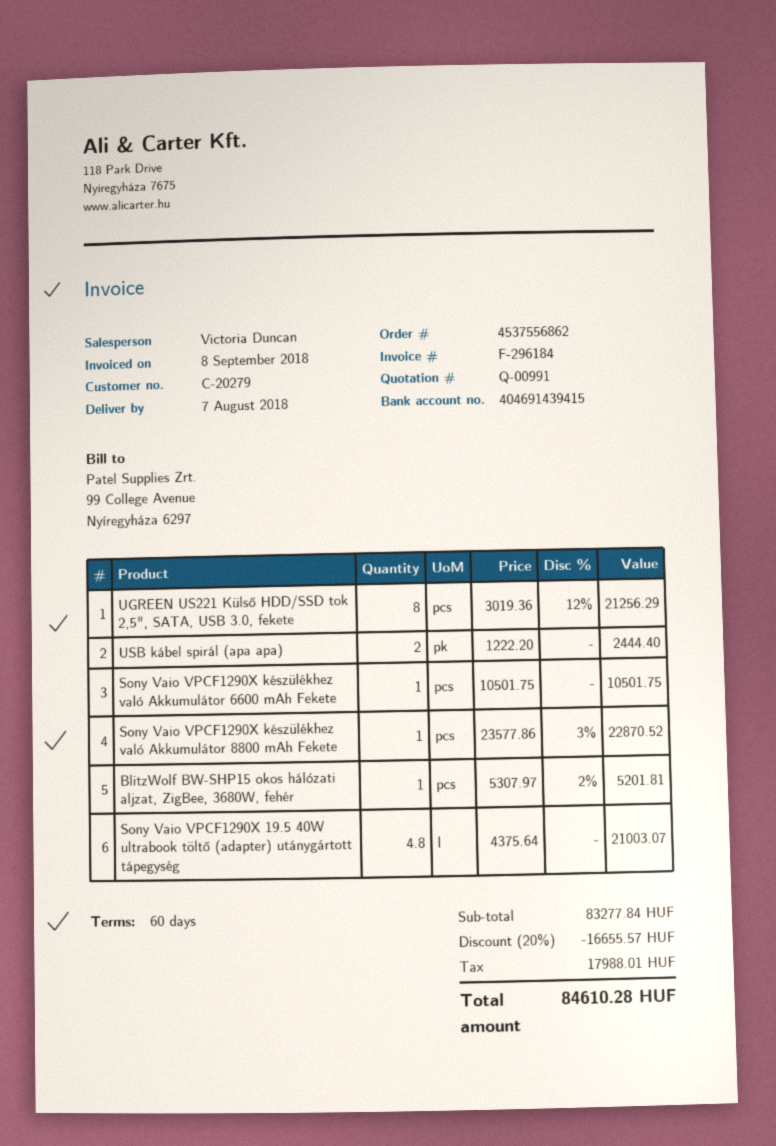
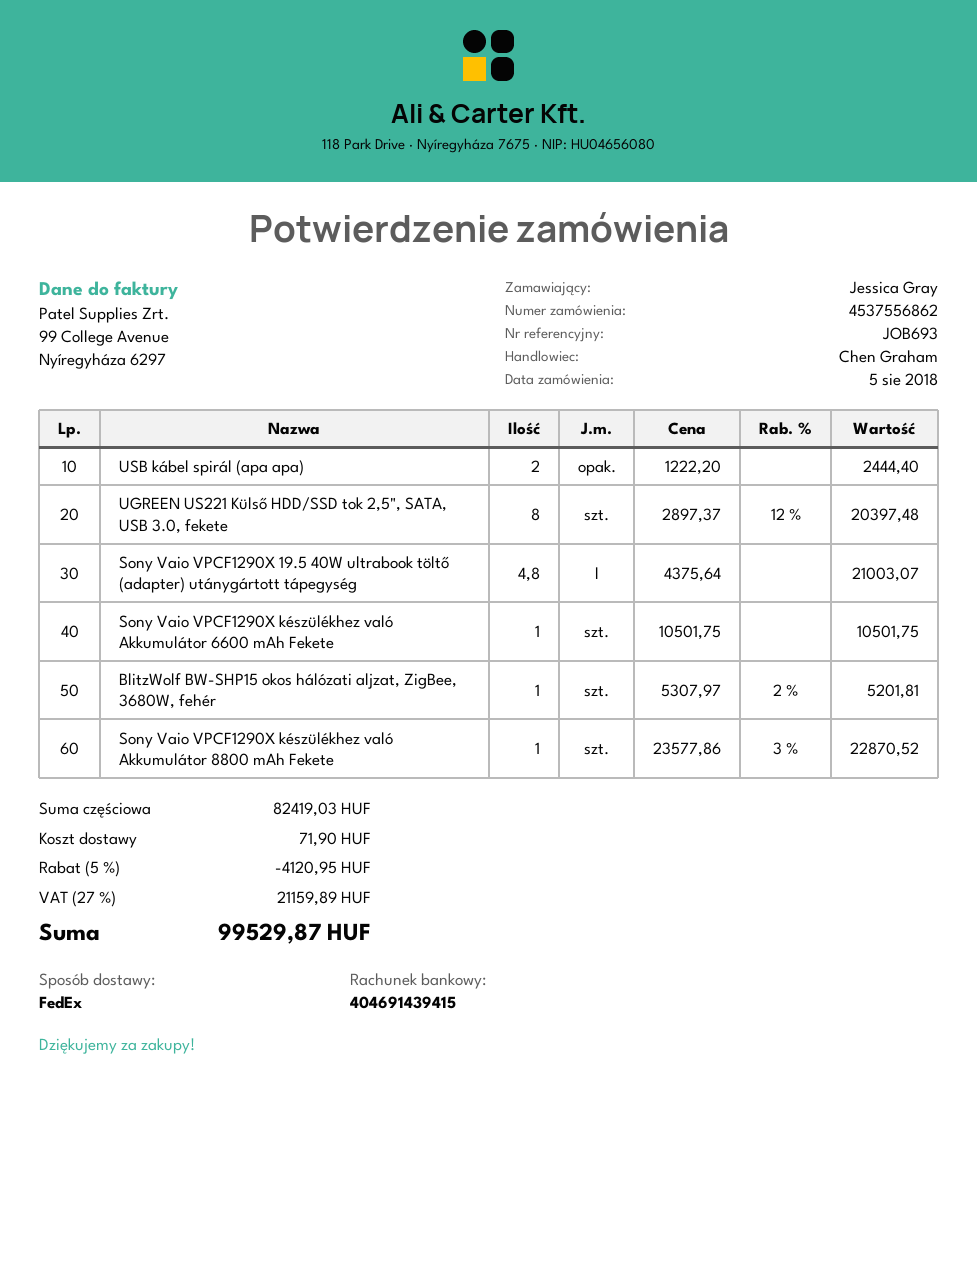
sales rep: Victoria Duncan -> Chen Graham
UGREEN US221 Külső HDD/SSD tok 2,5", SATA, USB 3.0, fekete: 8 x 3019.36 - 12% = 21256.29 -> 8 x 2897.37 - 12% = 20397.48
subtotal: 83277.84 -> 82419.03
discount: 20% = 16655.57 -> 5% = 4120.95
shipping: none -> 71.90
tax: 17988.01 -> 21159.89
total: 84610.28 -> 99529.87

